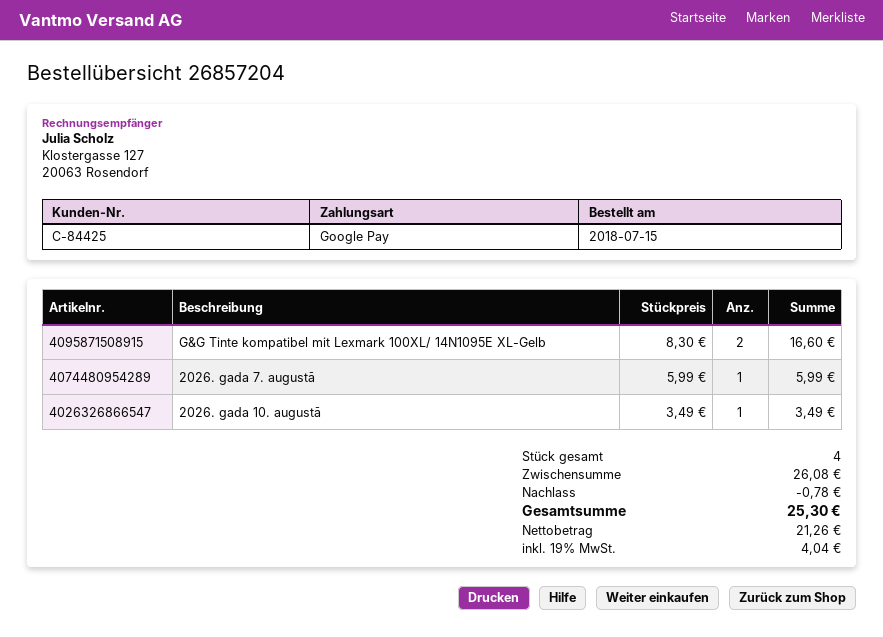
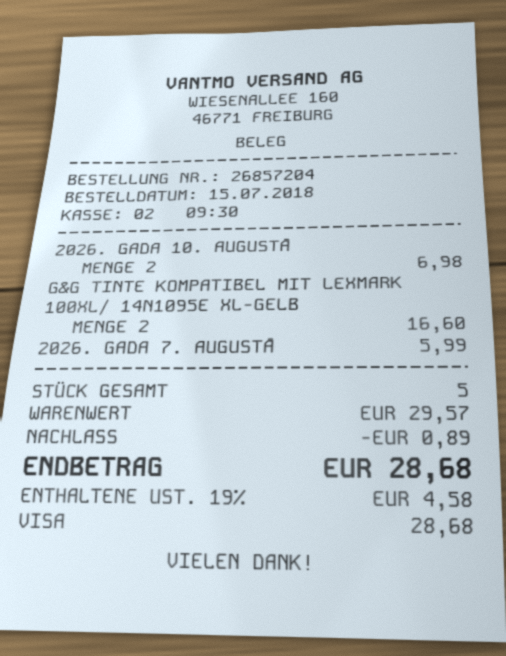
payment method: Google Pay -> Visa
2026. gada 10. augustā: 1 for 3.49 -> 2 for 6.98
total quantity: 4 -> 5
subtotal: 26.08 -> 29.57
discount: 0.78 -> 0.89
tax: 19% = 4.04 -> 19% = 4.58
total: 25.30 -> 28.68

